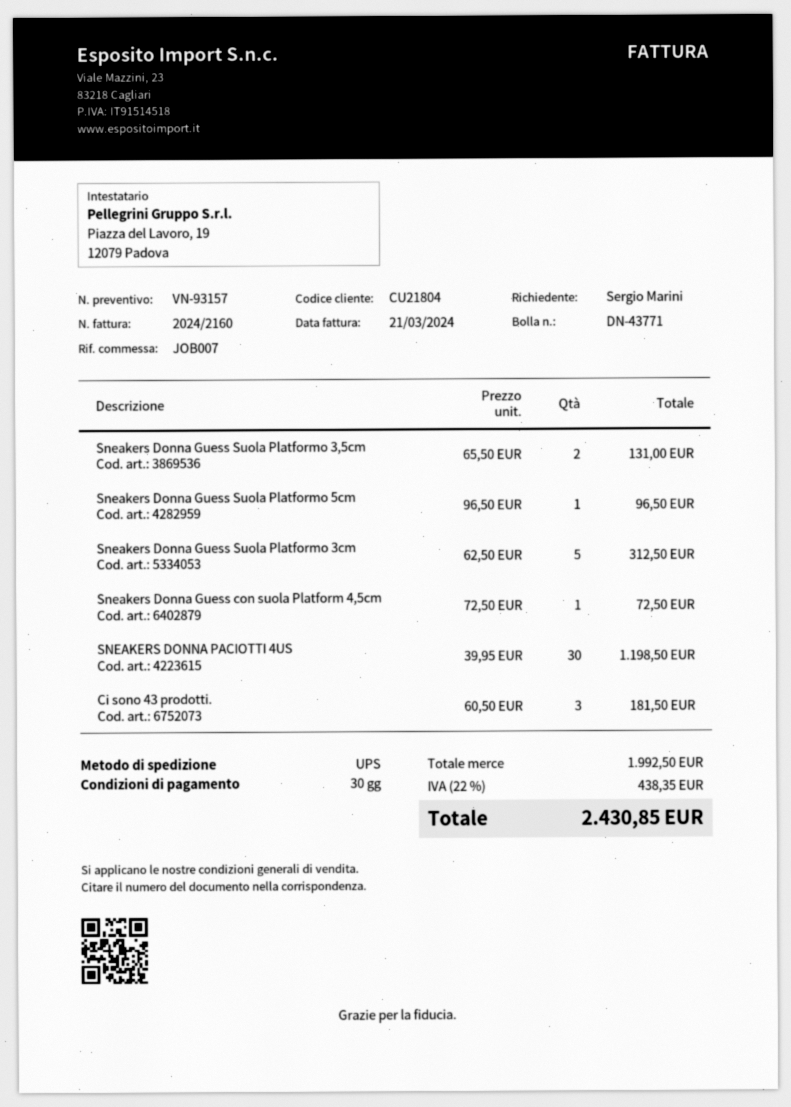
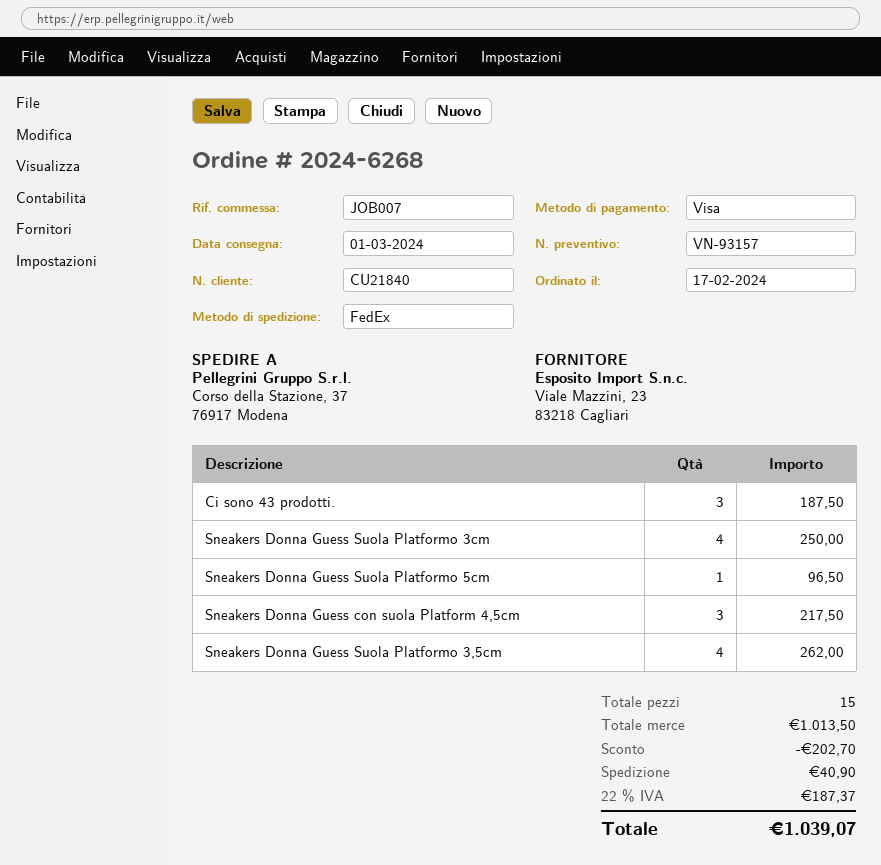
customer number: CU21804 -> CU21840
shipping method: UPS -> FedEx
Sneakers Donna Guess Suola Platformo 3,5cm: 2 for 131.00 -> 4 for 262.00
Sneakers Donna Guess Suola Platformo 3cm: 5 for 312.50 -> 4 for 250.00
Sneakers Donna Guess con suola Platform 4,5cm: 1 for 72.50 -> 3 for 217.50
SNEAKERS DONNA PACIOTTI 4US: 30 for 1198.50 -> none
Ci sono 43 prodotti.: 3 for 181.50 -> 3 for 187.50
subtotal: 1992.50 -> 1013.50
discount: none -> 202.70
shipping: none -> 40.90
tax: 22% = 438.35 -> 22% = 187.37
total: 2430.85 -> 1039.07

